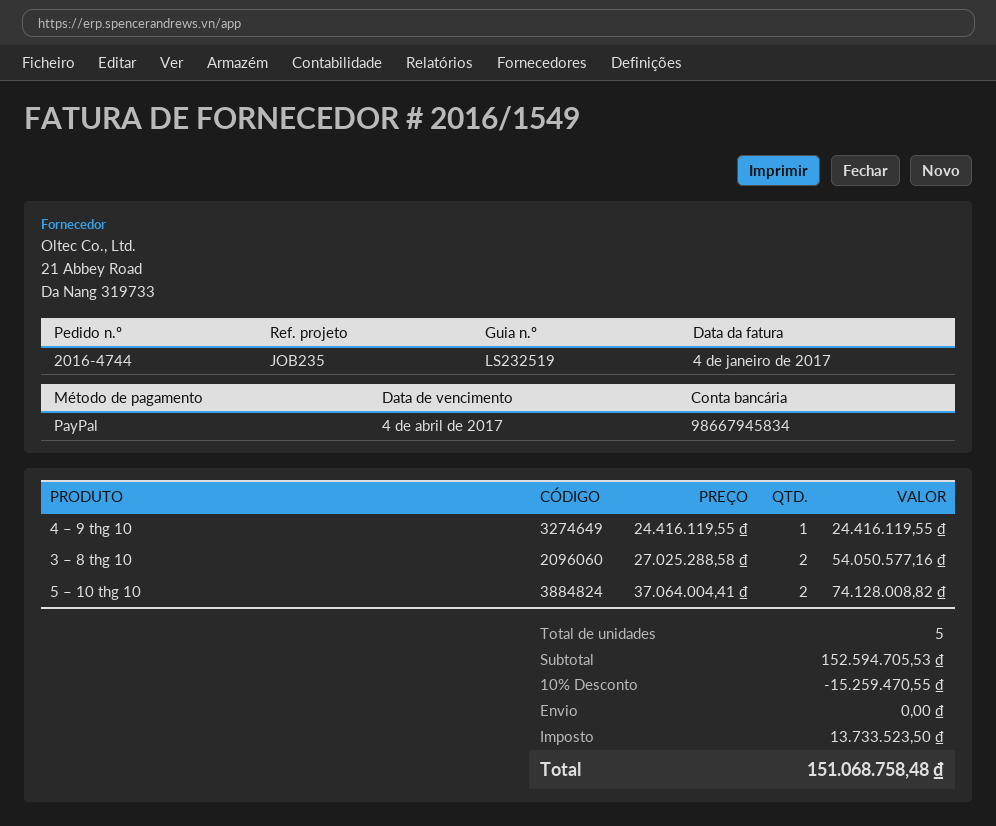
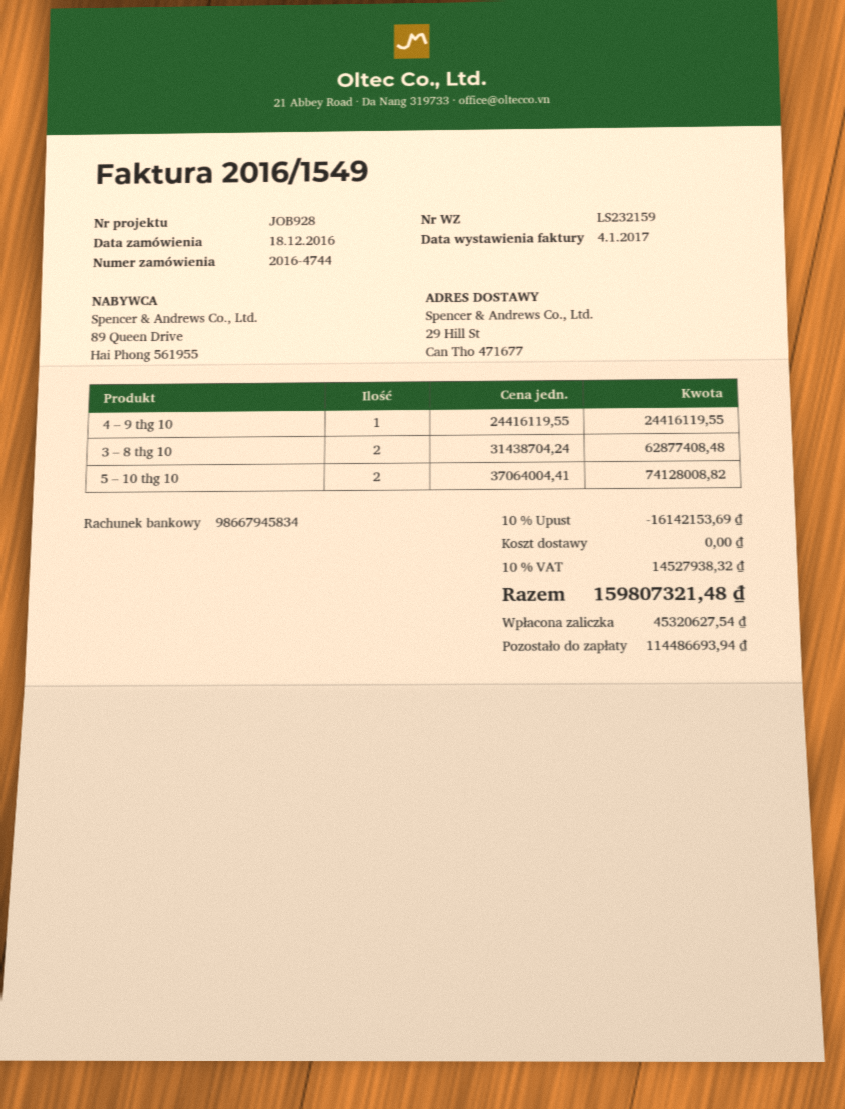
delivery note number: LS232519 -> LS232159
reference: JOB235 -> JOB928
3 – 8 thg 10: 2 x 27025288.58 = 54050577.16 -> 2 x 31438704.24 = 62877408.48
discount: 10% = 15259470.55 -> 10% = 16142153.69
tax: 13733523.50 -> 14527938.32
total: 151068758.48 -> 159807321.48

